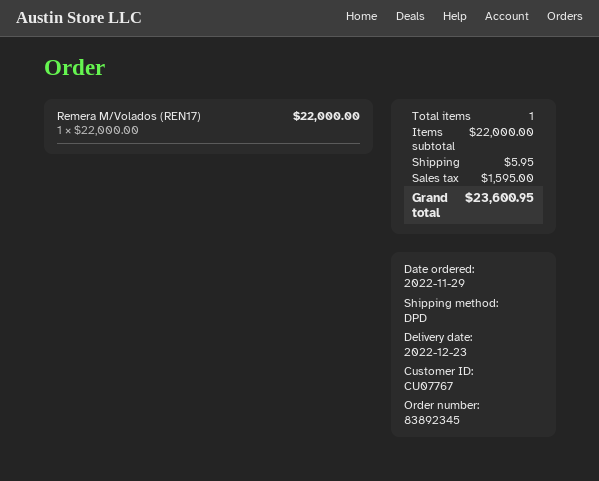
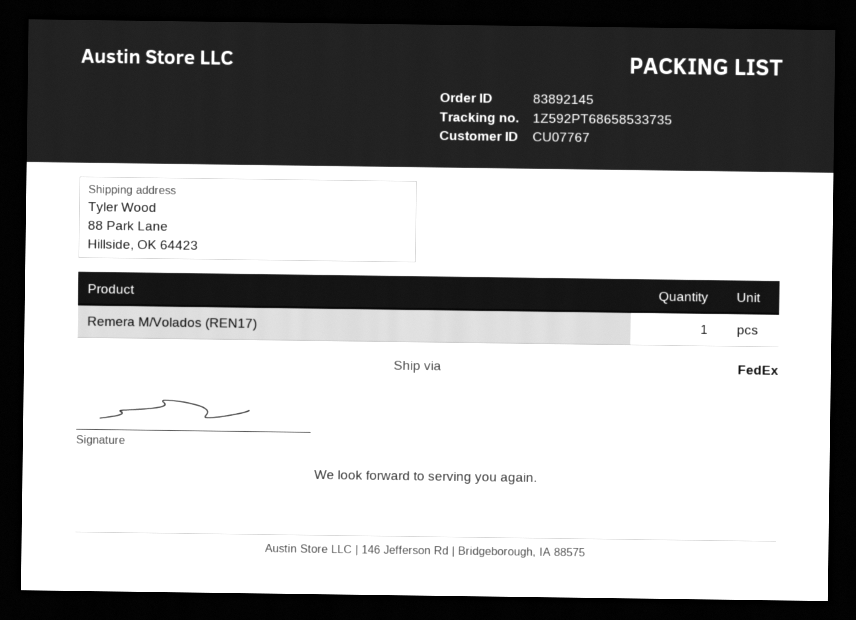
order number: 83892345 -> 83892145
shipping method: DPD -> FedEx

